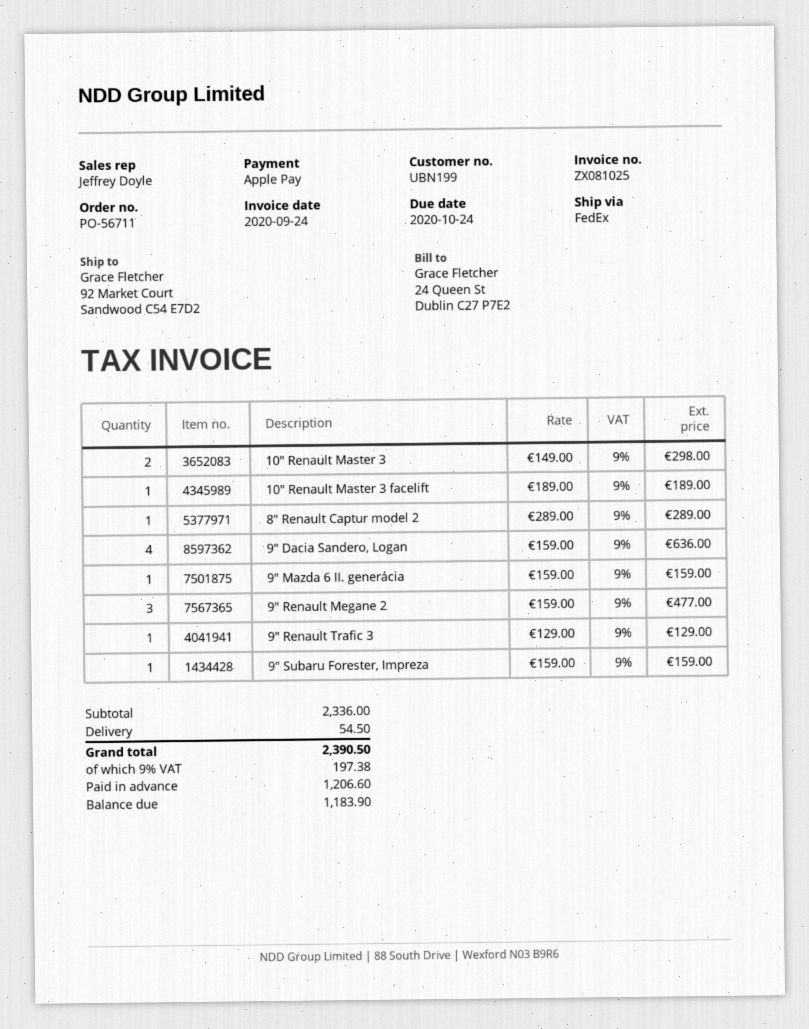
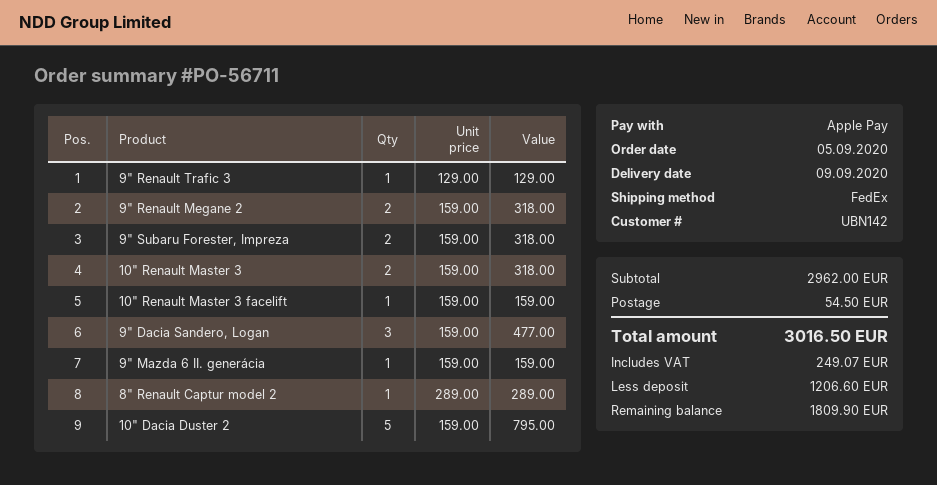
customer number: UBN199 -> UBN142
10" Renault Master 3: 2 x 149.00 = 298.00 -> 2 x 159.00 = 318.00
10" Renault Master 3 facelift: 1 x 189.00 = 189.00 -> 1 x 159.00 = 159.00
9" Dacia Sandero, Logan: 4 x 159.00 = 636.00 -> 3 x 159.00 = 477.00
9" Renault Megane 2: 3 x 159.00 = 477.00 -> 2 x 159.00 = 318.00
9" Subaru Forester, Impreza: 1 x 159.00 = 159.00 -> 2 x 159.00 = 318.00
10" Dacia Duster 2: none -> 5 x 159.00 = 795.00
subtotal: 2336.00 -> 2962.00
tax: 197.38 -> 249.07
total: 2390.50 -> 3016.50
balance: 1183.90 -> 1809.90

